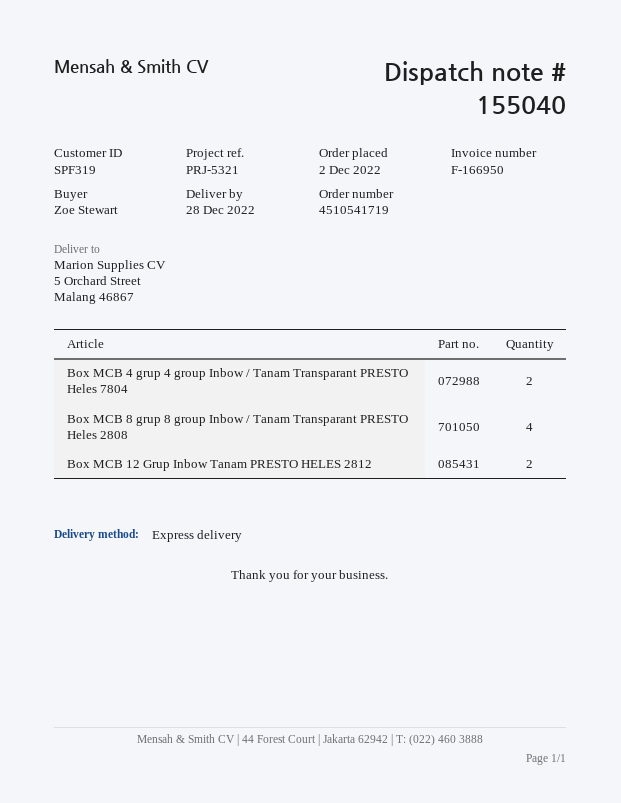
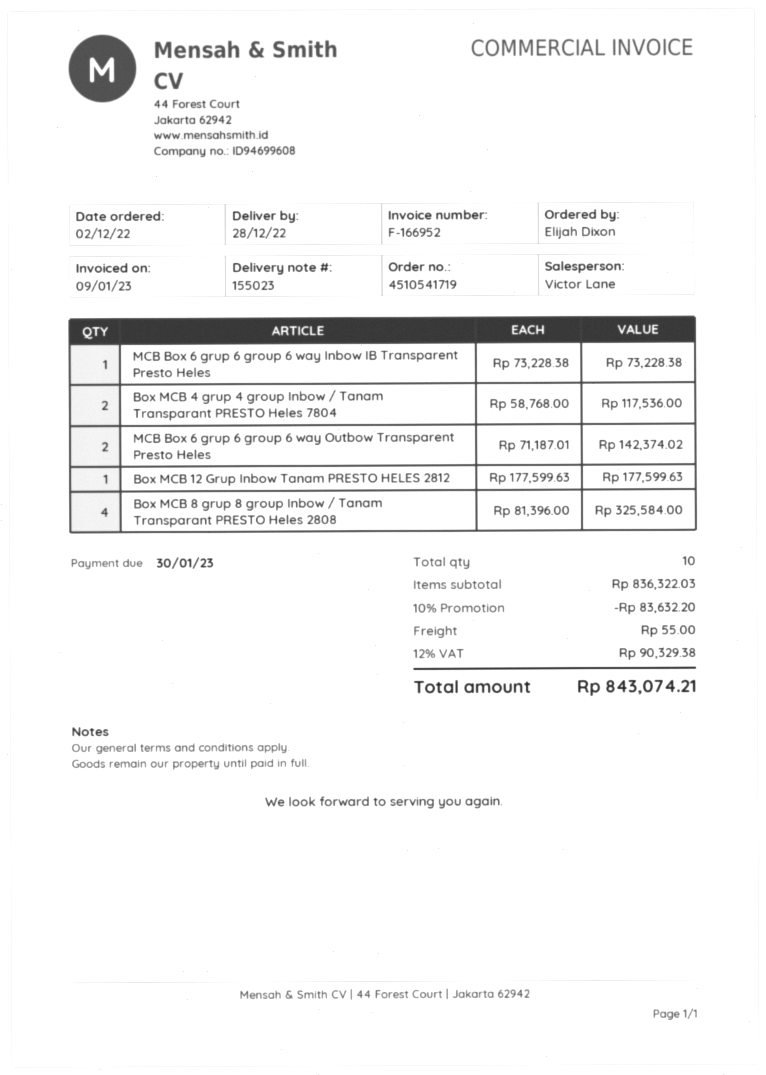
delivery note number: 155040 -> 155023
invoice number: F-166950 -> F-166952
ordered by: Zoe Stewart -> Elijah Dixon
Box MCB 12 Grup Inbow Tanam PRESTO HELES 2812: 2 -> 1
MCB Box 6 grup 6 group 6 way Inbow IB Transparent Presto Heles: none -> 1
MCB Box 6 grup 6 group 6 way Outbow Transparent Presto Heles: none -> 2

